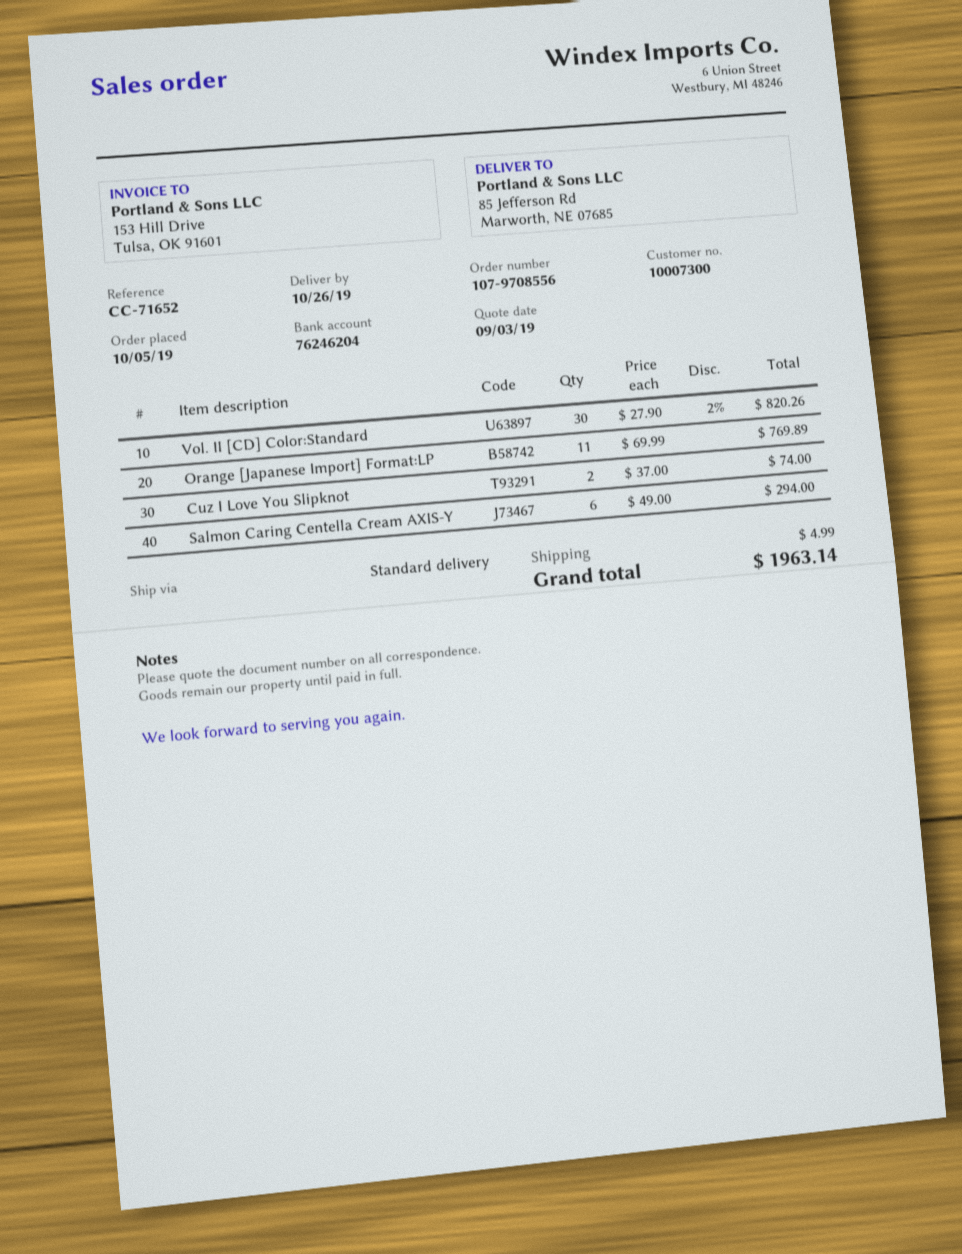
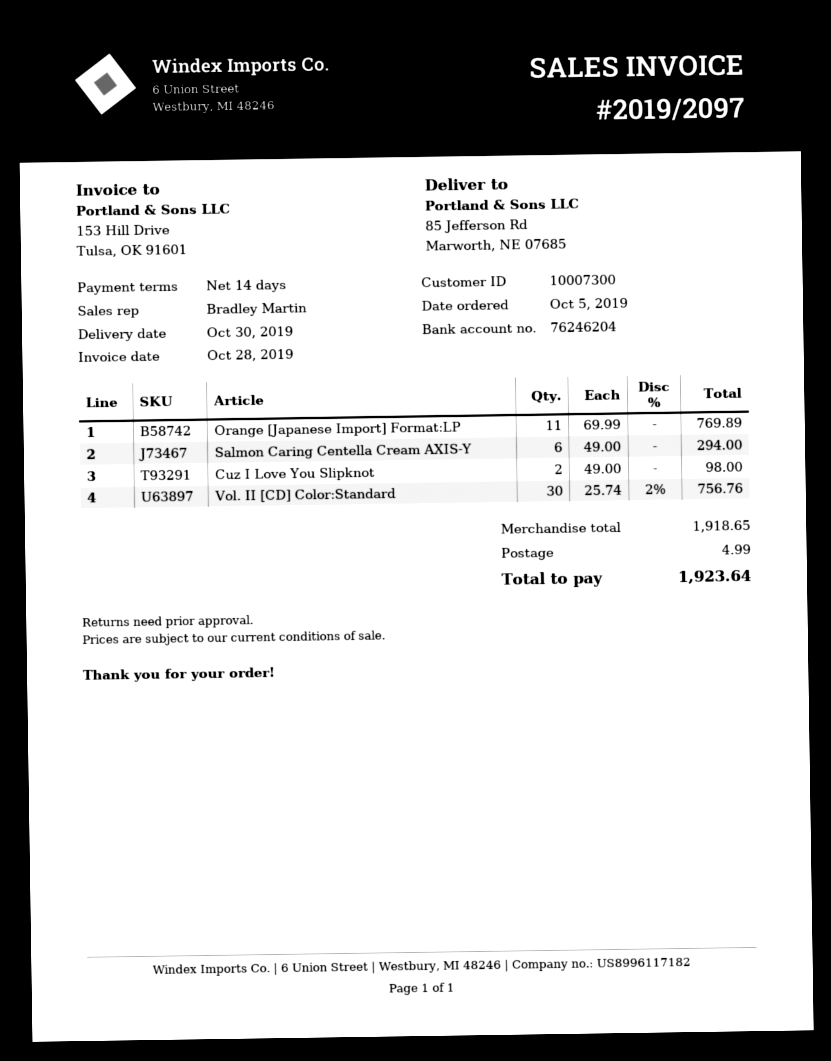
delivery date: 2019-10-26 -> 2019-10-30
Vol. II [CD] Color:Standard: 30 x 27.90 - 2% = 820.26 -> 30 x 25.74 - 2% = 756.76
Cuz I Love You Slipknot: 2 x 37.00 = 74.00 -> 2 x 49.00 = 98.00
total: 1963.14 -> 1923.64

